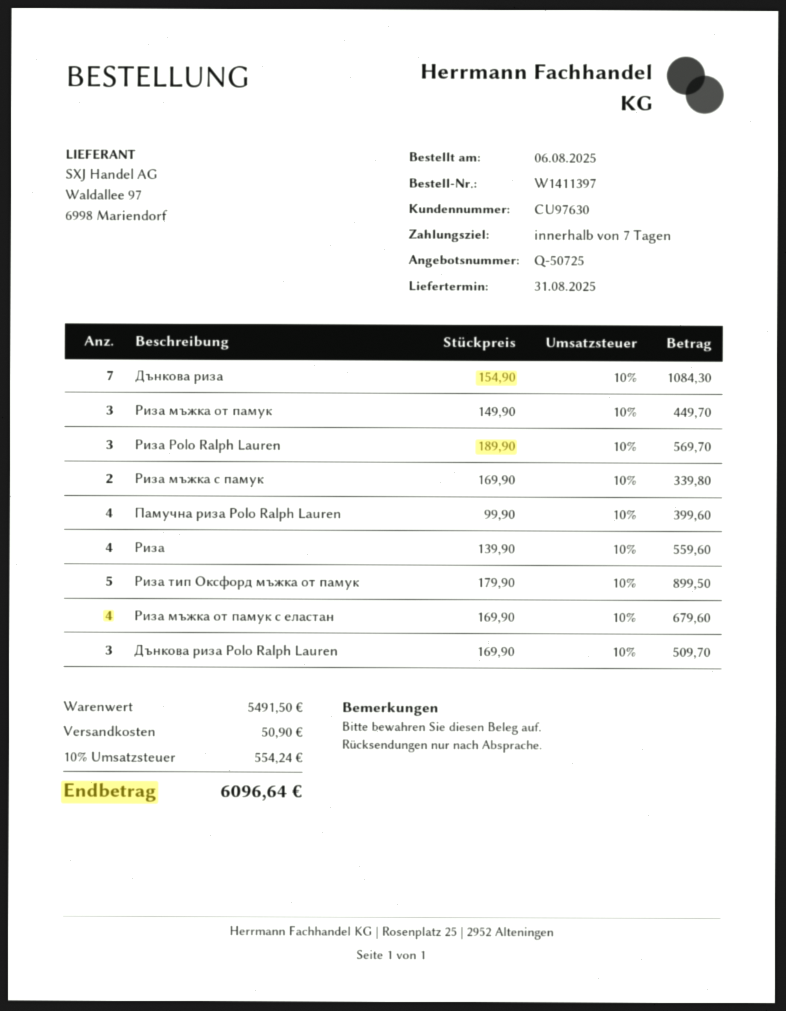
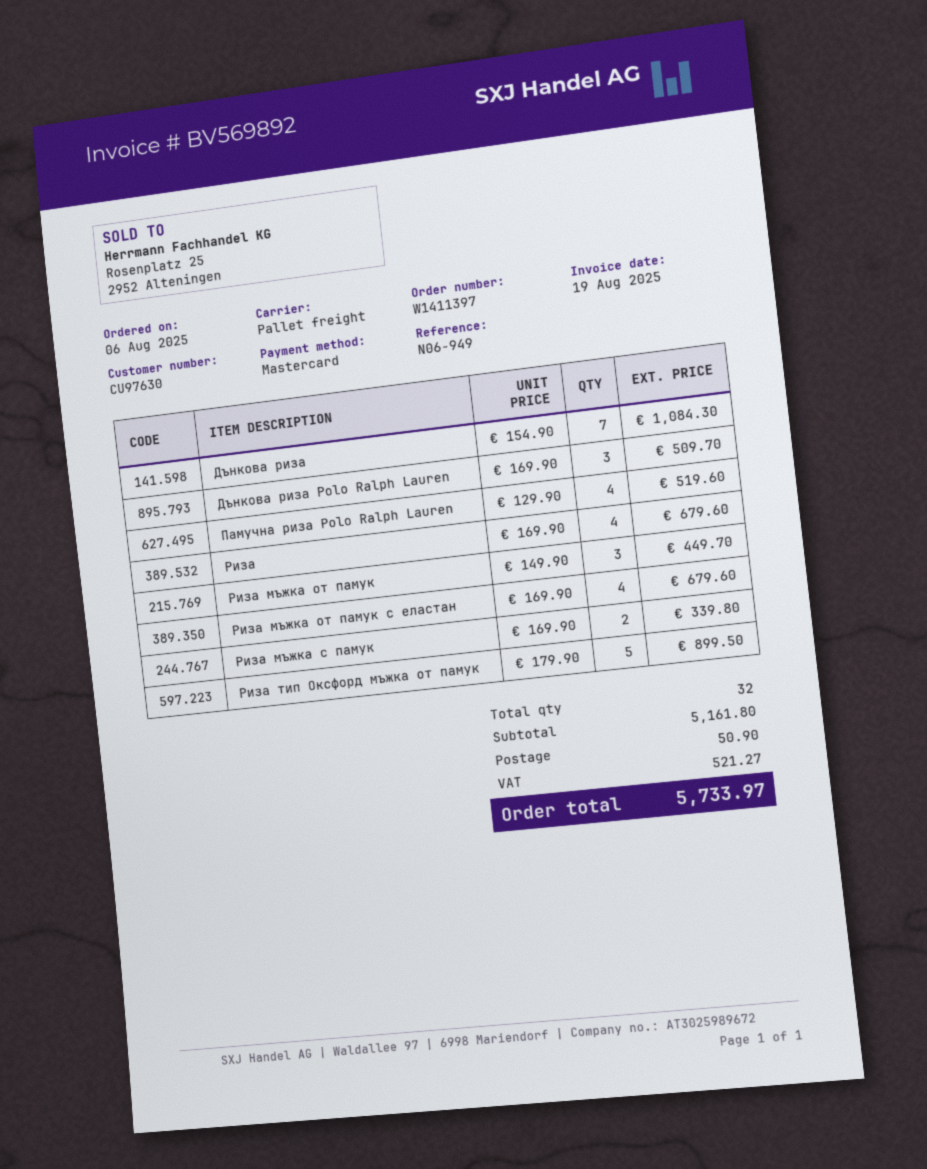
Риза Polo Ralph Lauren: 3 x 189.90 = 569.70 -> none
Памучна риза Polo Ralph Lauren: 4 x 99.90 = 399.60 -> 4 x 129.90 = 519.60
Риза: 4 x 139.90 = 559.60 -> 4 x 169.90 = 679.60
subtotal: 5491.50 -> 5161.80
tax: 554.24 -> 521.27
total: 6096.64 -> 5733.97

